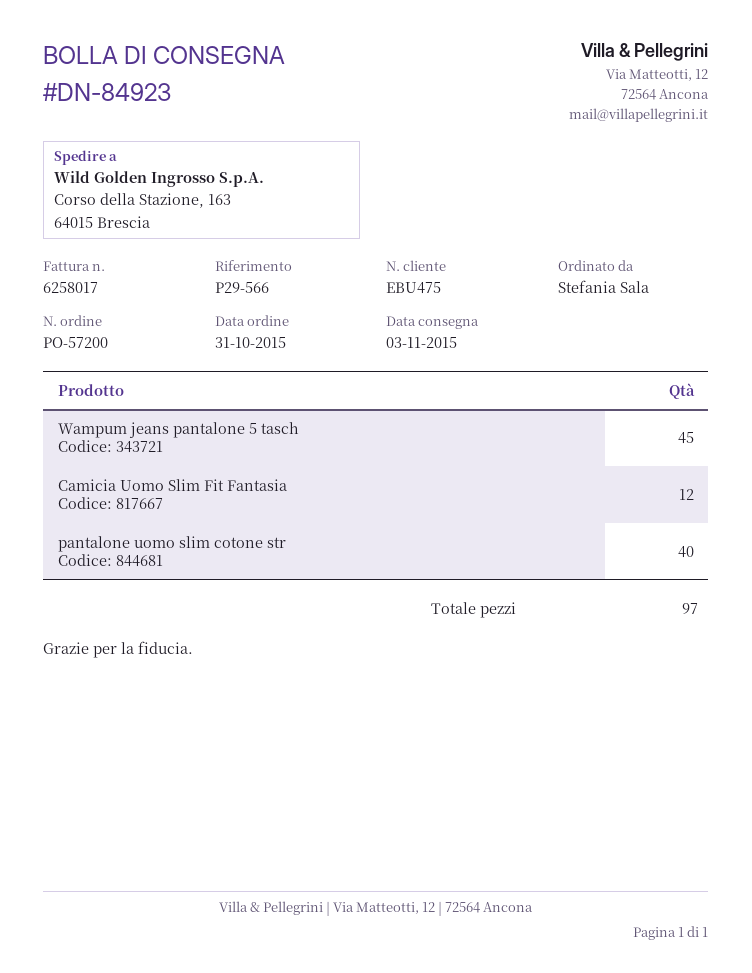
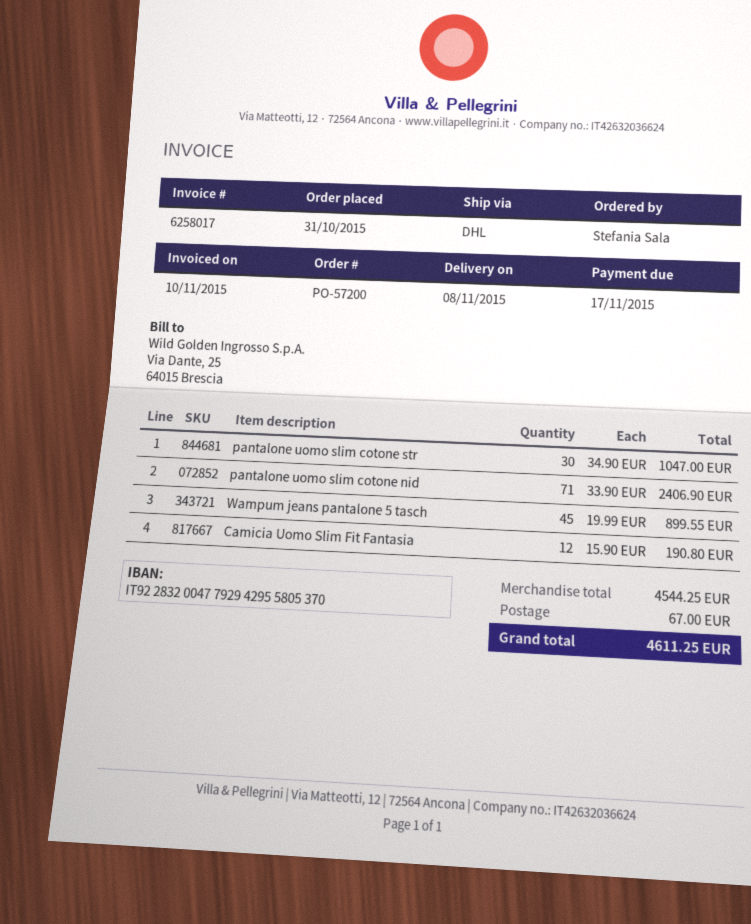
delivery date: 2015-11-03 -> 2015-11-08
pantalone uomo slim cotone str: 40 -> 30
pantalone uomo slim cotone nid: none -> 71

